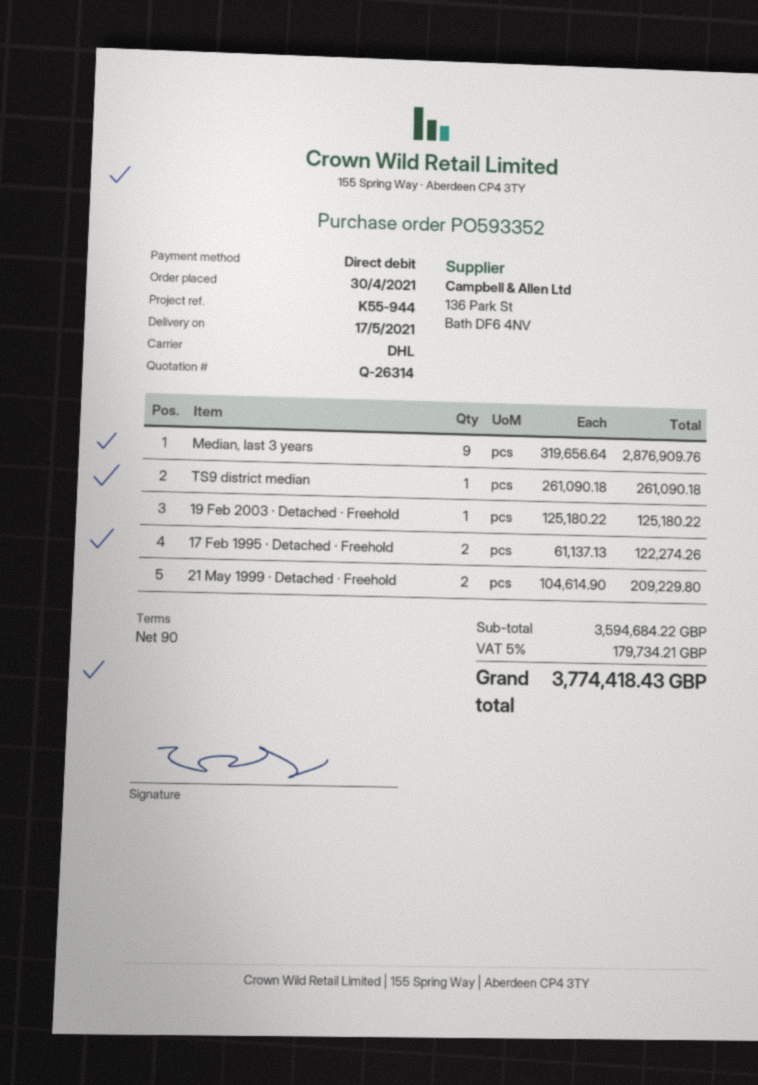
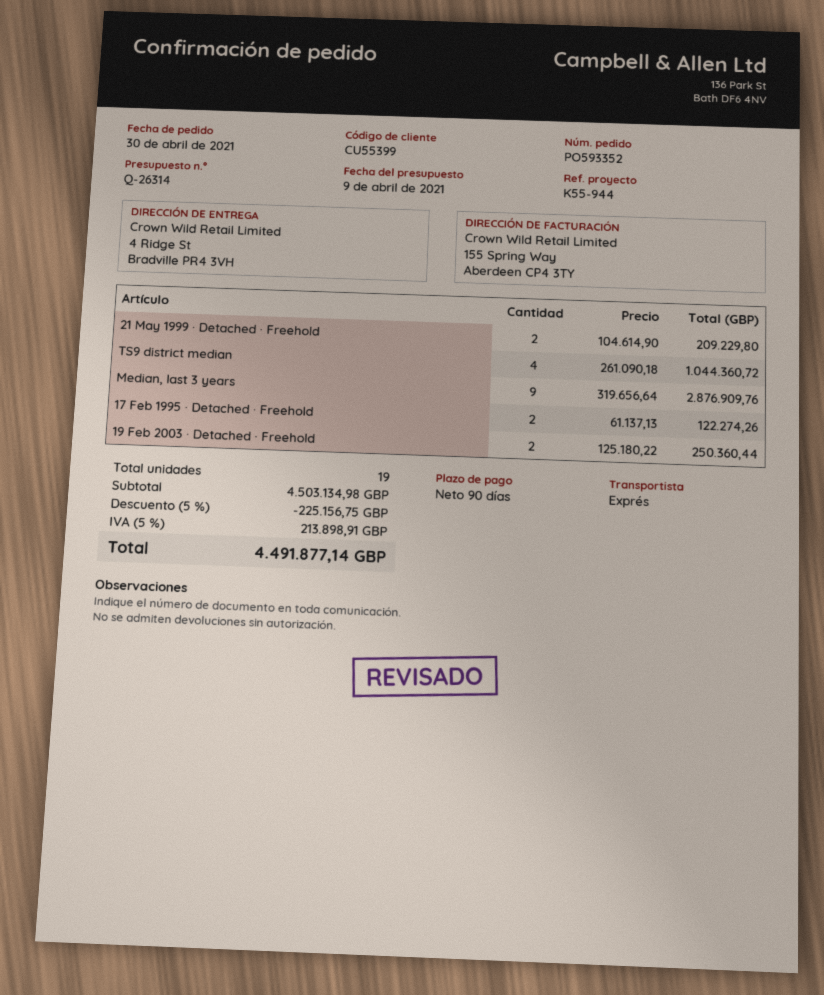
shipping method: DHL -> express
TS9 district median: 1 x 261090.18 = 261090.18 -> 4 x 261090.18 = 1044360.72
19 Feb 2003 · Detached · Freehold: 1 x 125180.22 = 125180.22 -> 2 x 125180.22 = 250360.44
subtotal: 3594684.22 -> 4503134.98
discount: none -> 5% = 225156.75
tax: 5% = 179734.21 -> 5% = 213898.91
total: 3774418.43 -> 4491877.14

